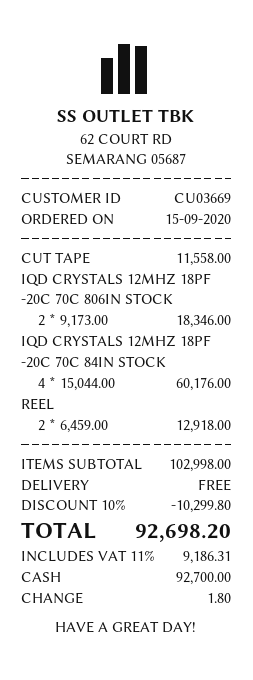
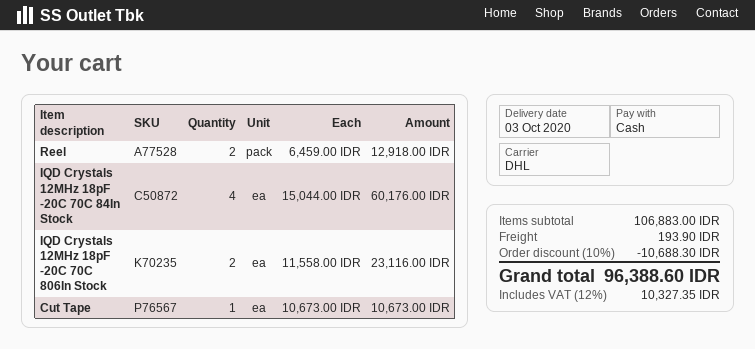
CUT TAPE: 1 x 11558.00 = 11558.00 -> 1 x 10673.00 = 10673.00
IQD CRYSTALS 12MHZ 18PF -20C 70C 806IN STOCK: 2 x 9173.00 = 18346.00 -> 2 x 11558.00 = 23116.00
subtotal: 102998.00 -> 106883.00
discount: 10% = 10299.80 -> 10% = 10688.30
shipping: 0.00 -> 193.90
tax: 11% = 9186.31 -> 12% = 10327.35
total: 92698.20 -> 96388.60

